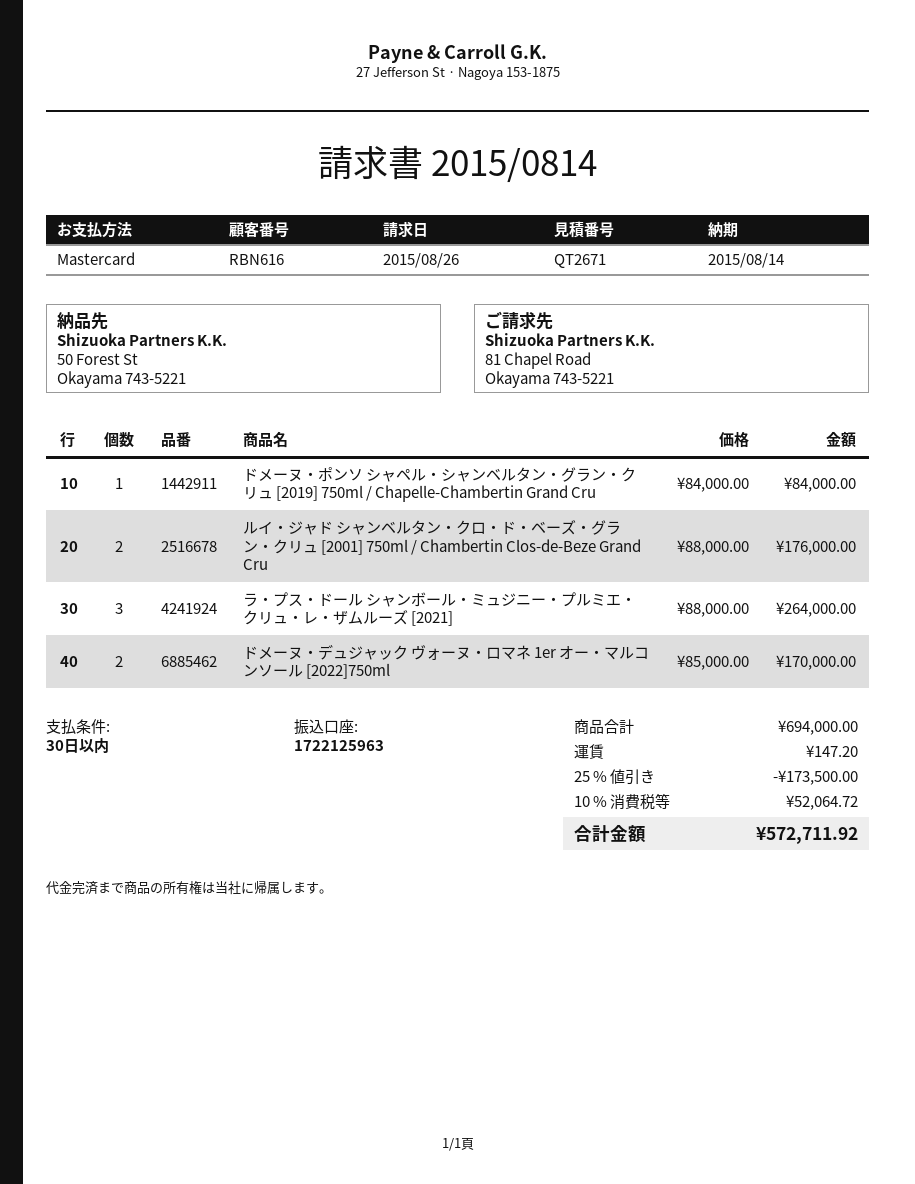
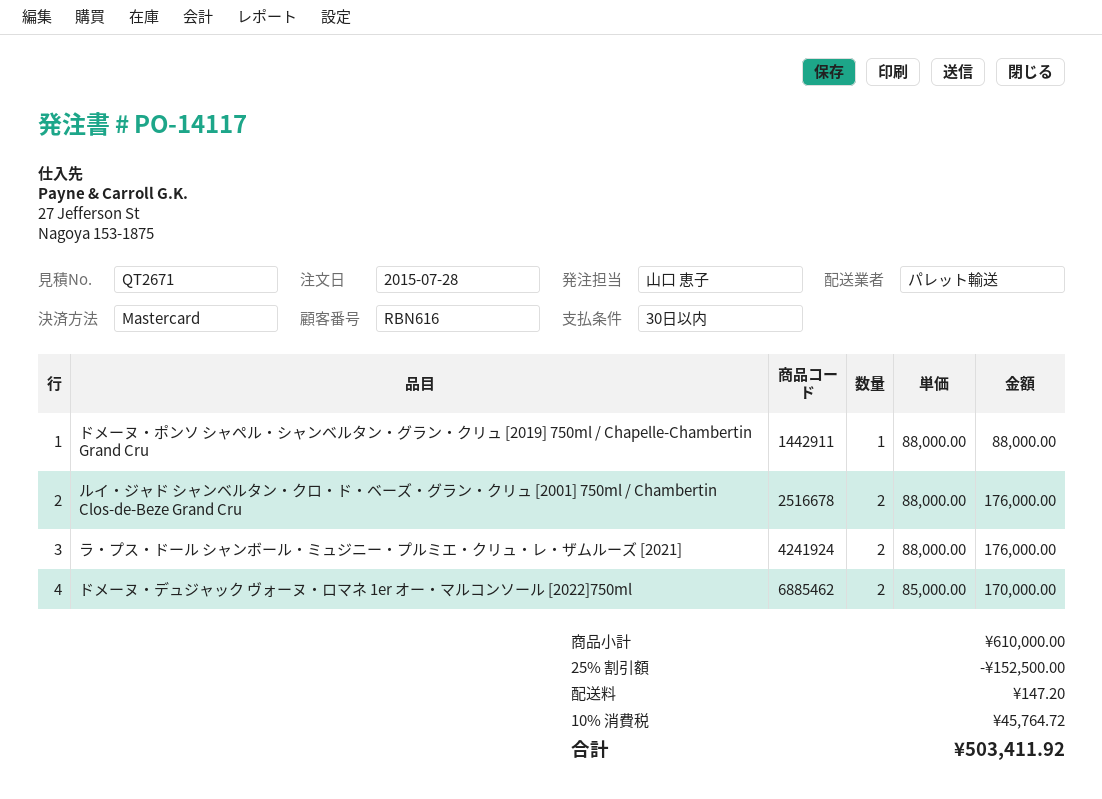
ドメーヌ・ポンソ シャペル・シャンベルタン・グラン・クリュ [2019] 750ml / Chapelle-Chambertin Grand Cru: 1 x 84000.00 = 84000.00 -> 1 x 88000.00 = 88000.00
ラ・プス・ドール シャンボール・ミュジニー・プルミエ・クリュ・レ・ザムルーズ [2021]: 3 x 88000.00 = 264000.00 -> 2 x 88000.00 = 176000.00
subtotal: 694000.00 -> 610000.00
discount: 25% = 173500.00 -> 25% = 152500.00
tax: 10% = 52064.72 -> 10% = 45764.72
total: 572711.92 -> 503411.92

